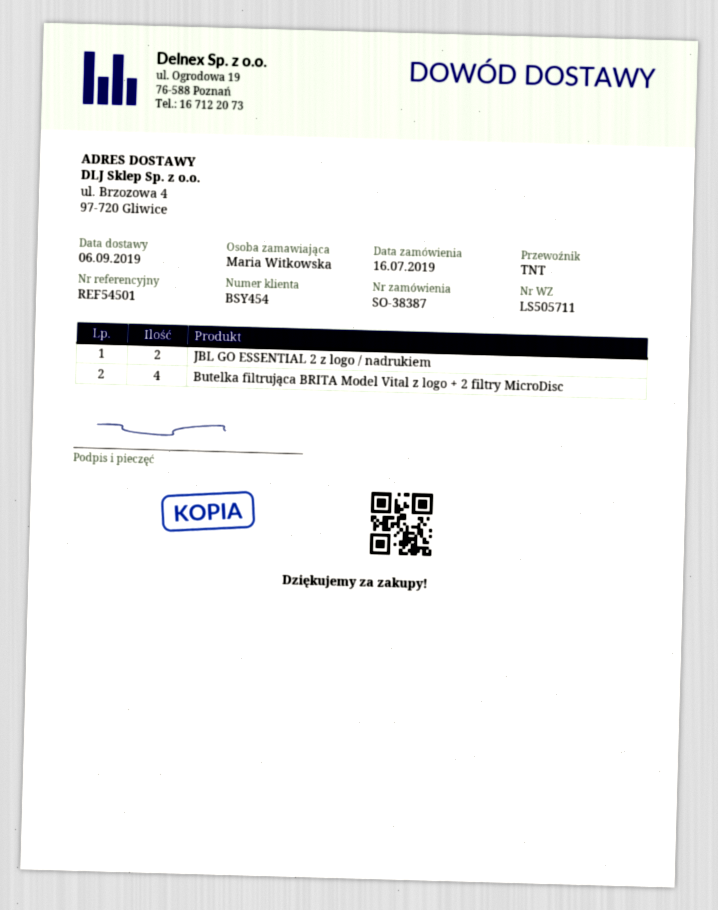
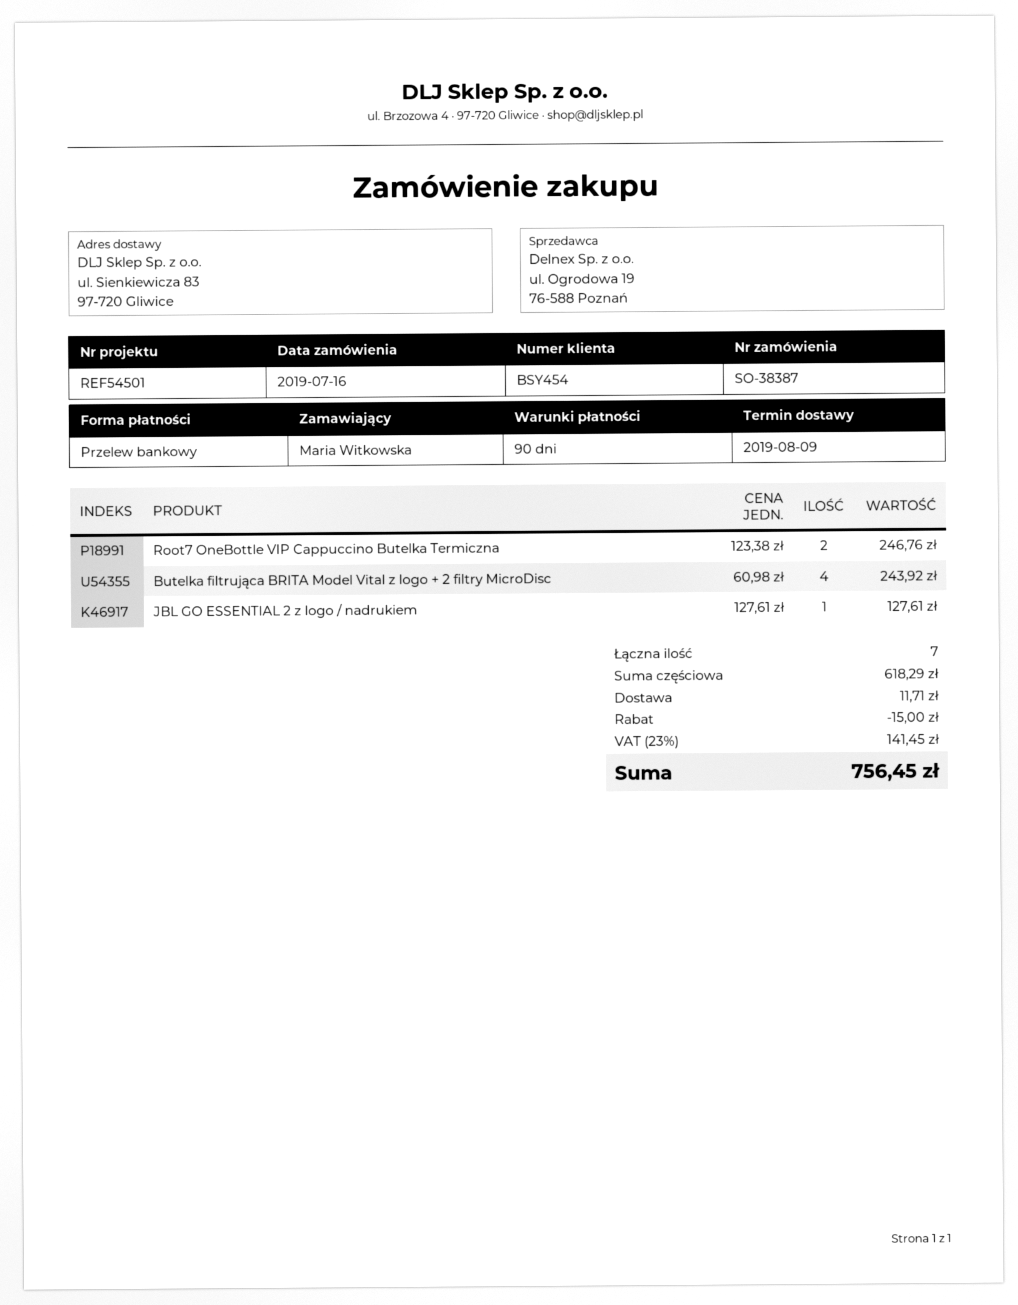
delivery date: 2019-09-06 -> 2019-08-09
ship to: ul. Brzozowa 4, 97-720 Gliwice -> ul. Sienkiewicza 83, 97-720 Gliwice
JBL GO ESSENTIAL 2 z logo / nadrukiem: 2 -> 1
Root7 OneBottle VIP Cappuccino Butelka Termiczna: none -> 2

